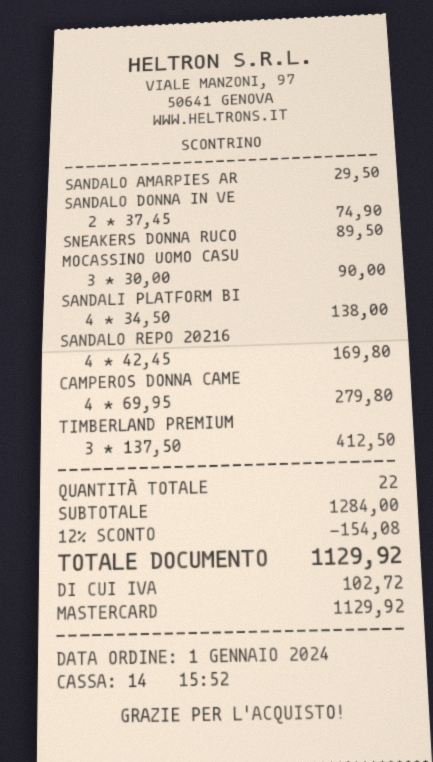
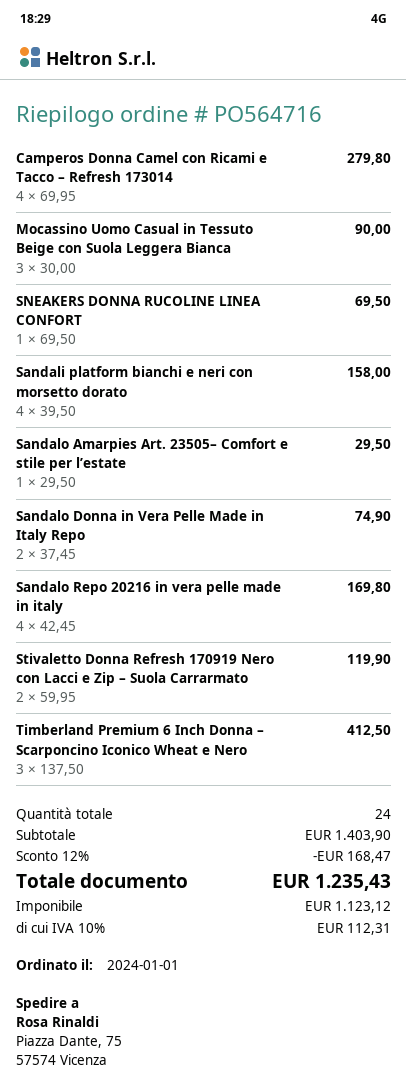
SNEAKERS DONNA RUCO: 1 x 89.50 = 89.50 -> 1 x 69.50 = 69.50
SANDALI PLATFORM BI: 4 x 34.50 = 138.00 -> 4 x 39.50 = 158.00
Stivaletto Donna Refresh 170919 Nero con Lacci e Zip – Suola Carrarmato: none -> 2 x 59.95 = 119.90
total quantity: 22 -> 24
subtotal: 1284.00 -> 1403.90
discount: 12% = 154.08 -> 12% = 168.47
tax: 102.72 -> 112.31
total: 1129.92 -> 1235.43

